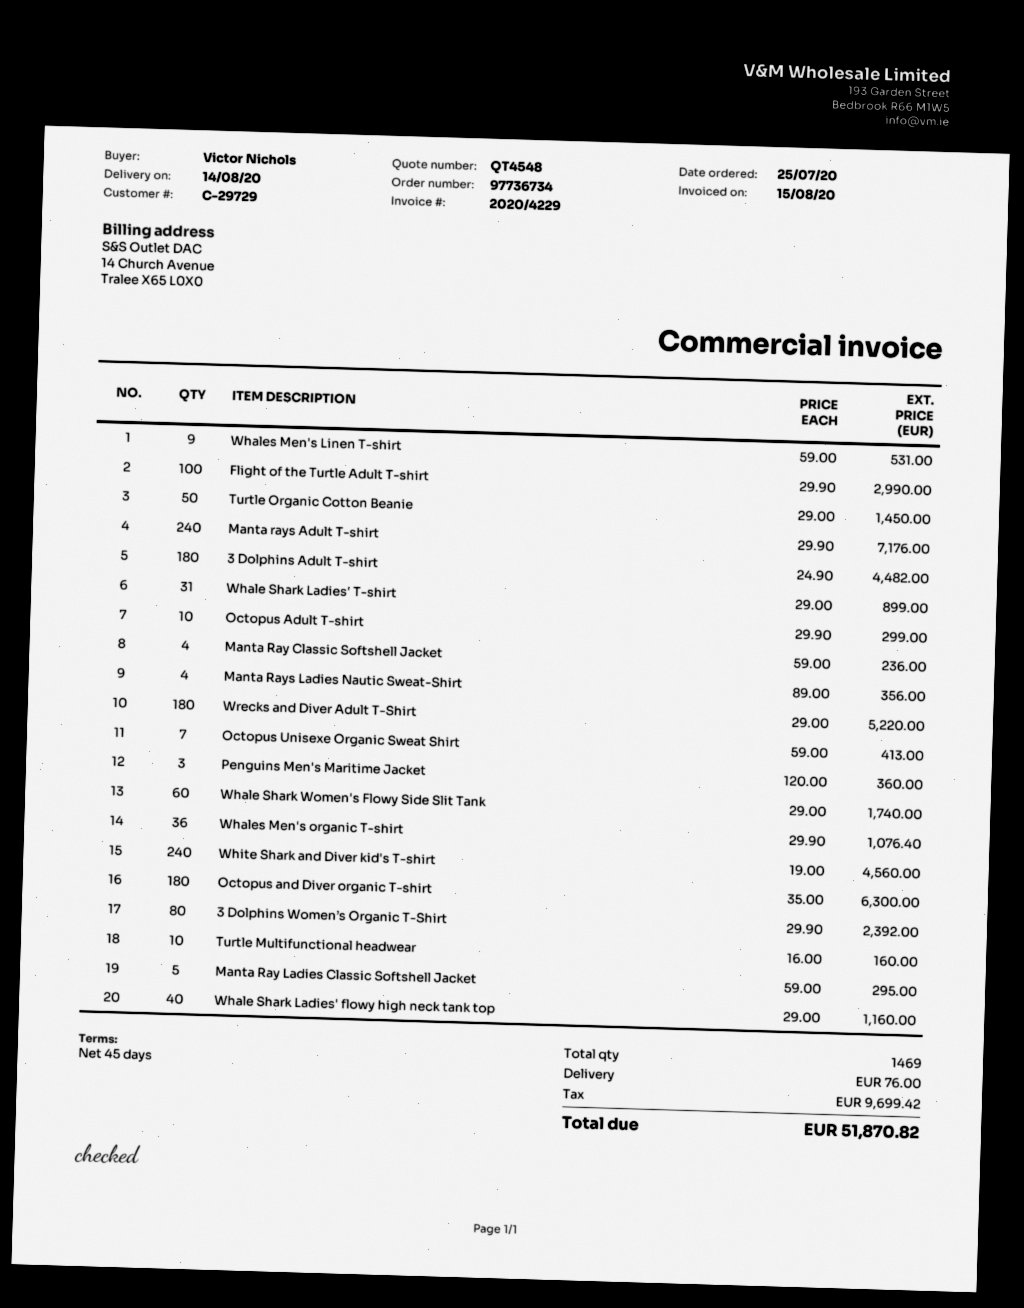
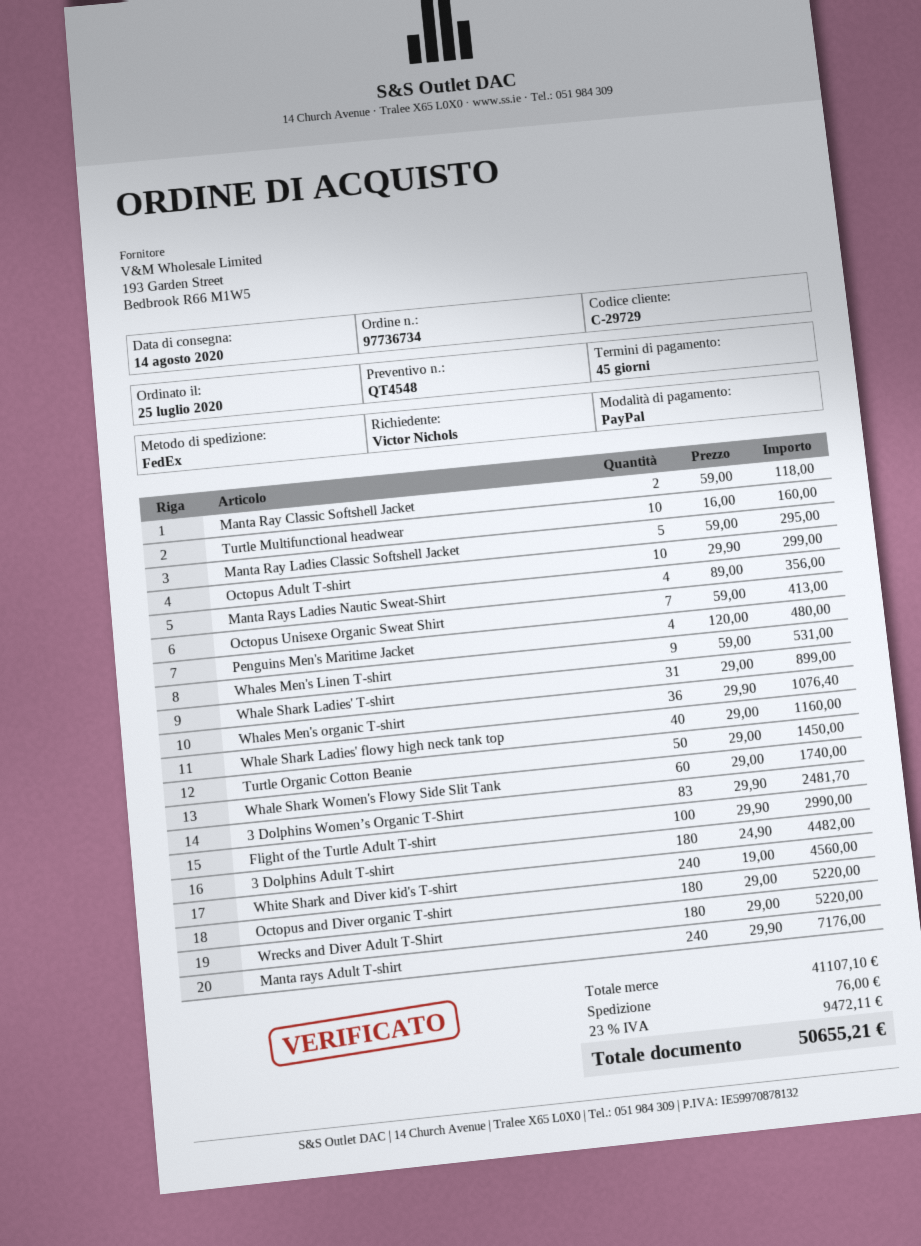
Manta Ray Classic Softshell Jacket: 4 x 59.00 = 236.00 -> 2 x 59.00 = 118.00
Penguins Men's Maritime Jacket: 3 x 120.00 = 360.00 -> 4 x 120.00 = 480.00
Octopus and Diver organic T-shirt: 180 x 35.00 = 6300.00 -> 180 x 29.00 = 5220.00
3 Dolphins Women’s Organic T-Shirt: 80 x 29.90 = 2392.00 -> 83 x 29.90 = 2481.70
tax: 9699.42 -> 9472.11
total: 51870.82 -> 50655.21

